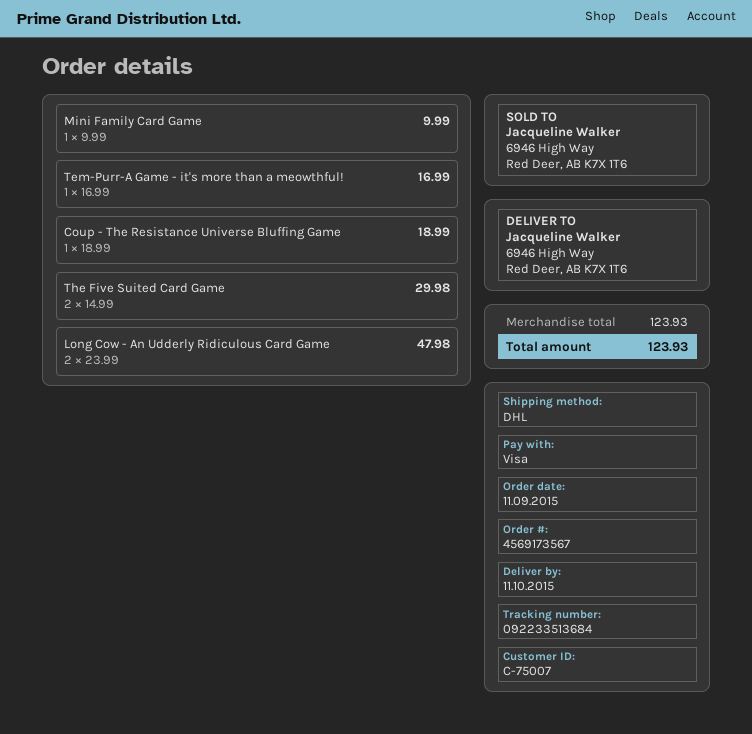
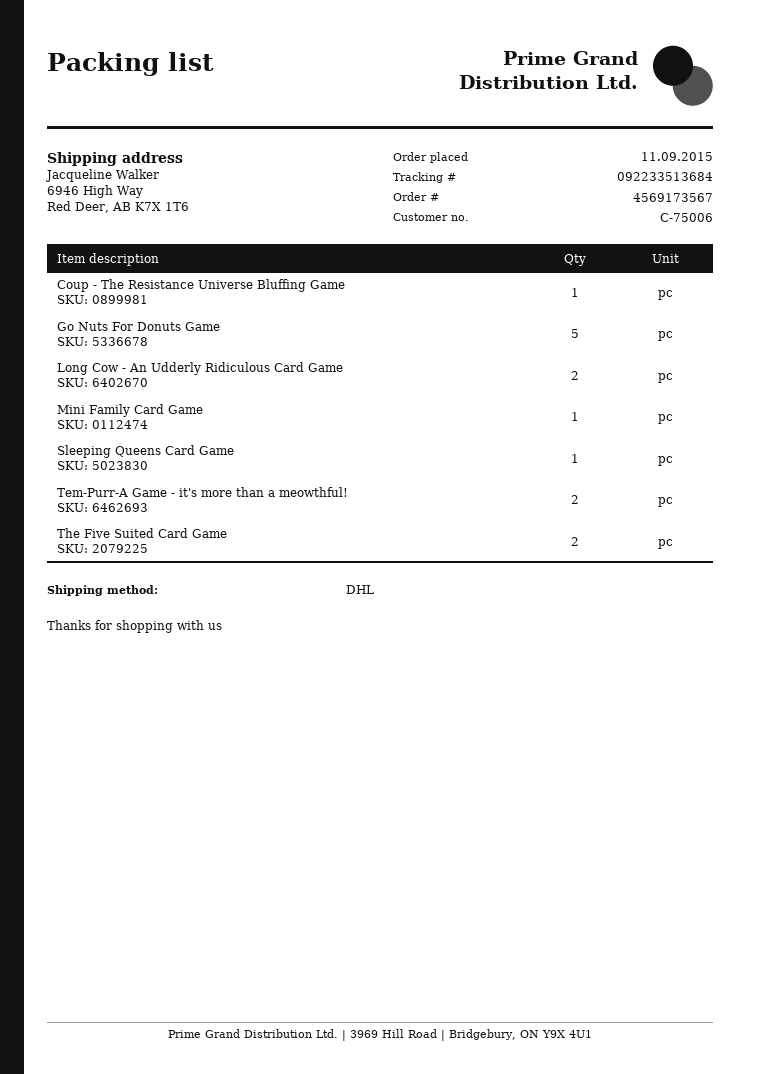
customer number: C-75007 -> C-75006
Tem-Purr-A Game - it's more than a meowthful!: 1 -> 2
Go Nuts For Donuts Game: none -> 5
Sleeping Queens Card Game: none -> 1

